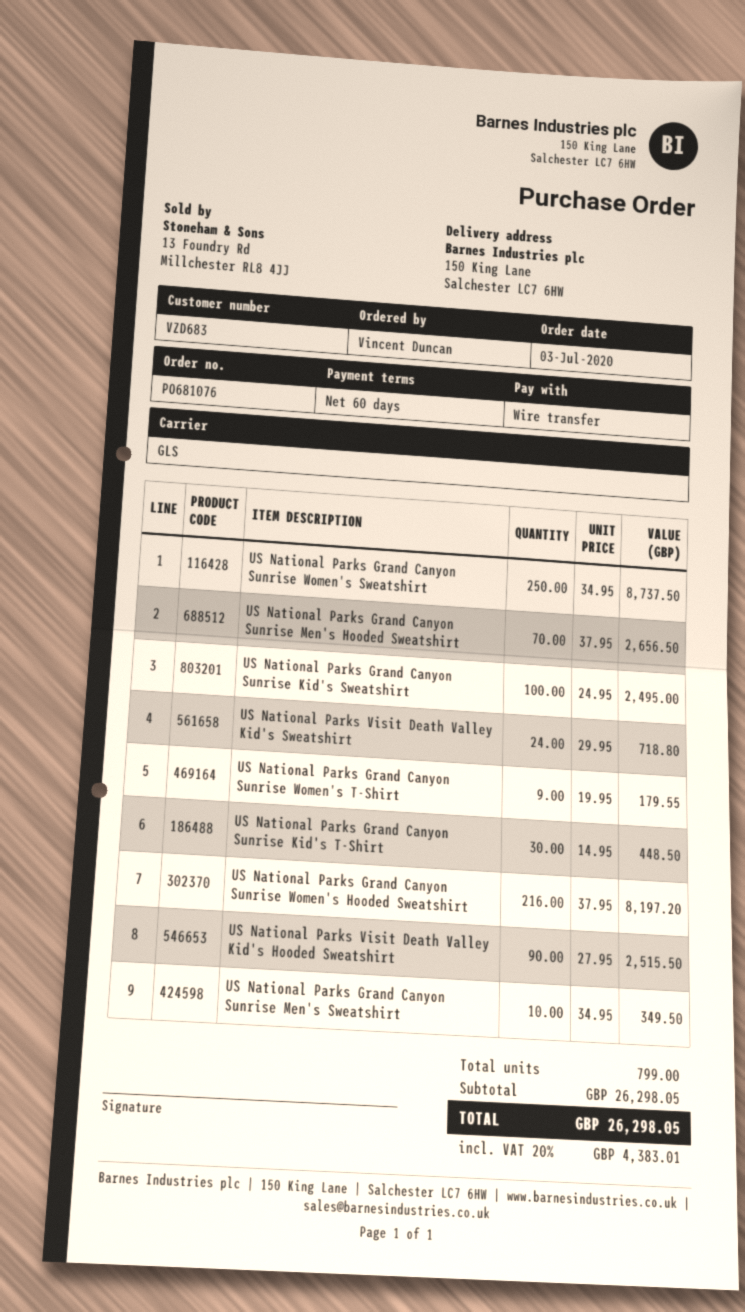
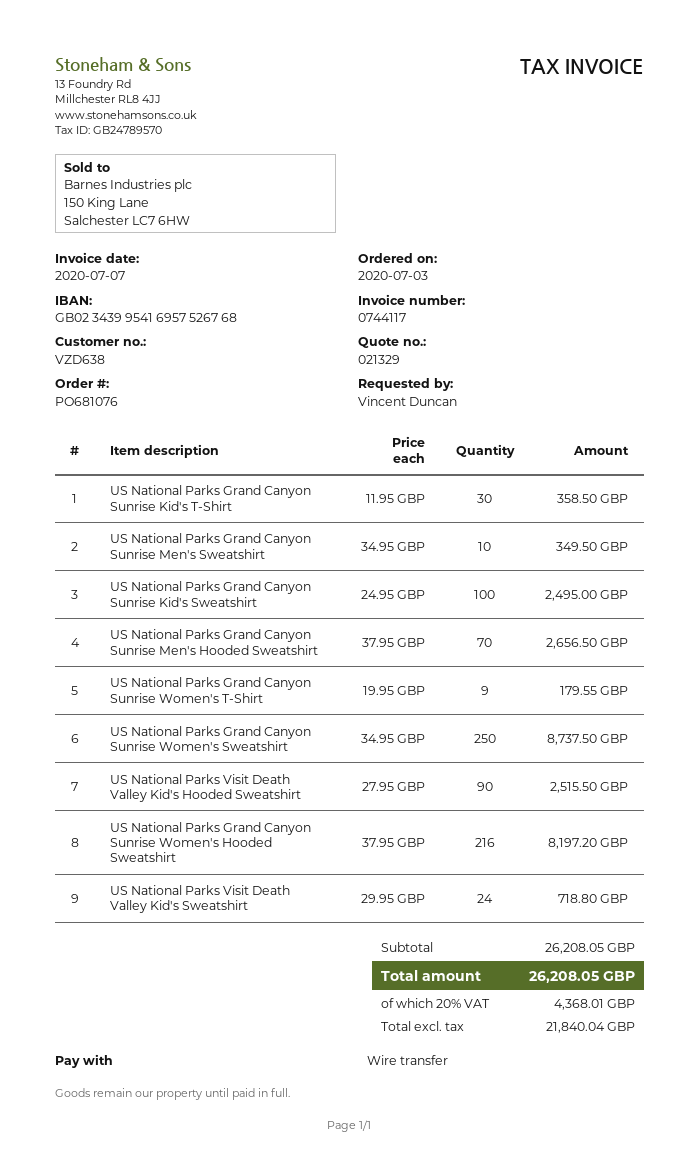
customer number: VZD683 -> VZD638
US National Parks Grand Canyon Sunrise Kid's T-Shirt: 30 x 14.95 = 448.50 -> 30 x 11.95 = 358.50
subtotal: 26298.05 -> 26208.05
tax: 20% = 4383.01 -> 20% = 4368.01
total: 26298.05 -> 26208.05

